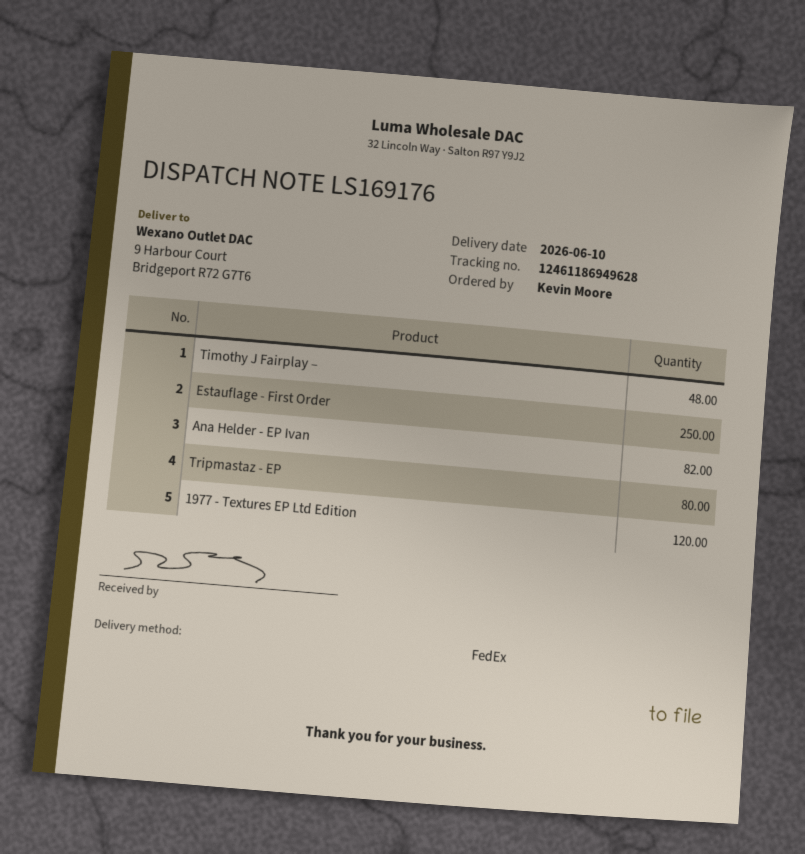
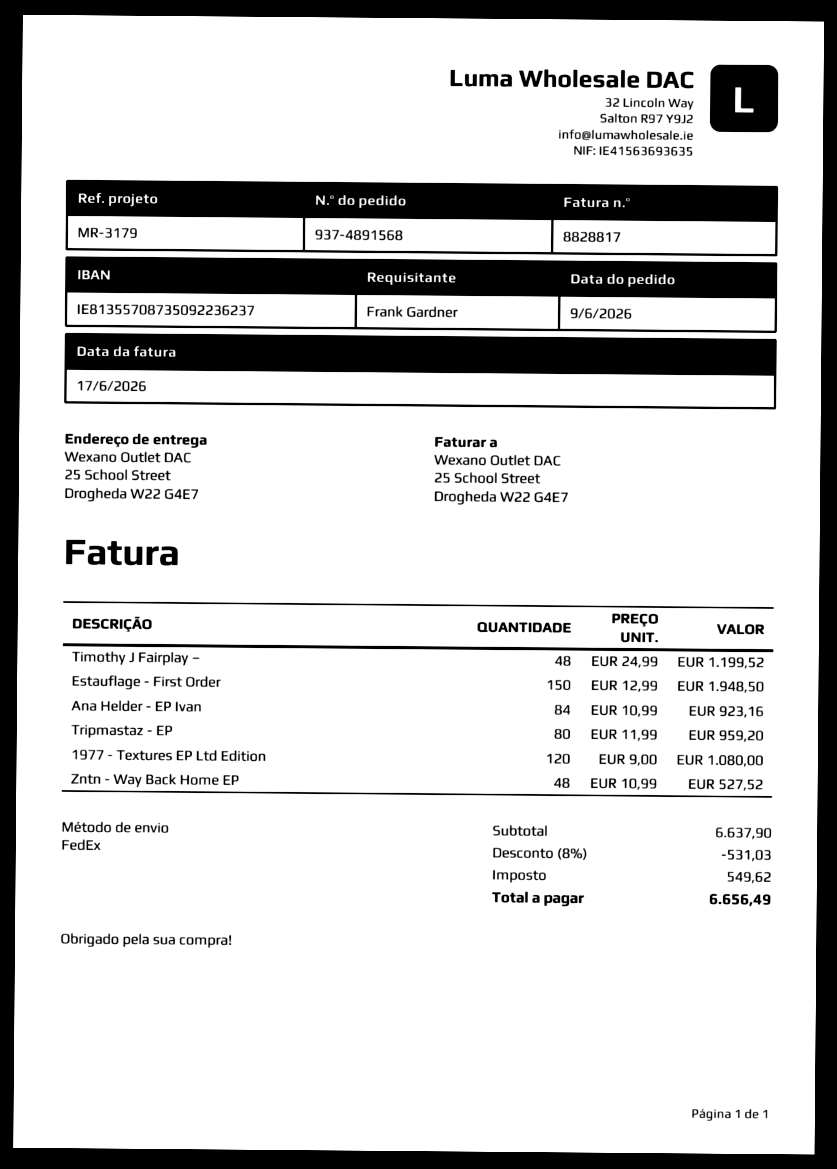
ordered by: Kevin Moore -> Frank Gardner
ship to: 9 Harbour Court, Bridgeport R72 G7T6 -> 25 School Street, Drogheda W22 G4E7
Estauflage - First Order: 250 -> 150
Ana Helder - EP Ivan: 82 -> 84
Zntn - Way Back Home EP: none -> 48

